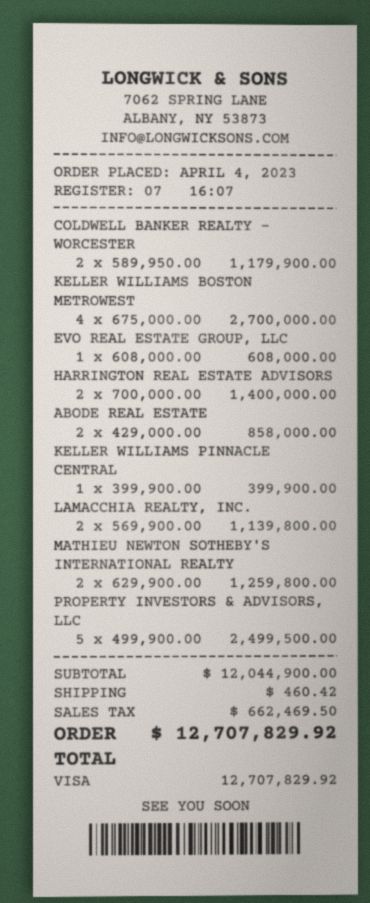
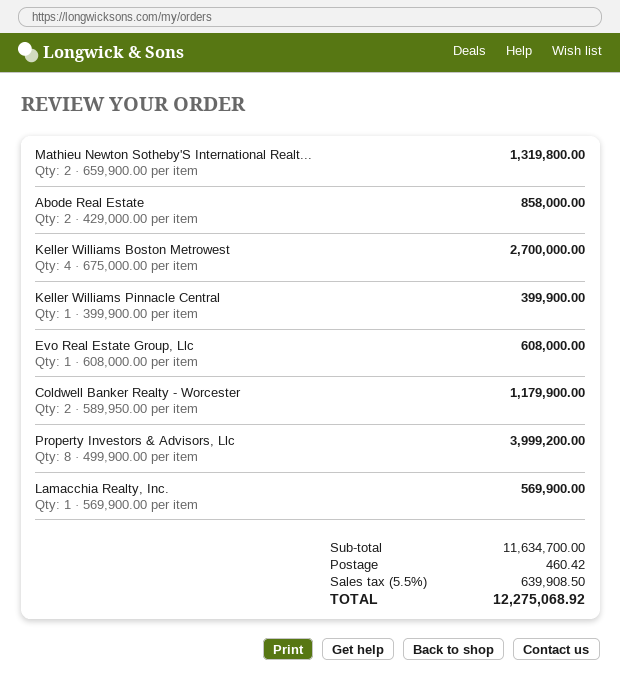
HARRINGTON REAL ESTATE ADVISORS: 2 x 700000.00 = 1400000.00 -> none
LAMACCHIA REALTY, INC.: 2 x 569900.00 = 1139800.00 -> 1 x 569900.00 = 569900.00
MATHIEU NEWTON SOTHEBY'S INTERNATIONAL REALTY: 2 x 629900.00 = 1259800.00 -> 2 x 659900.00 = 1319800.00
PROPERTY INVESTORS & ADVISORS, LLC: 5 x 499900.00 = 2499500.00 -> 8 x 499900.00 = 3999200.00
subtotal: 12044900.00 -> 11634700.00
tax: 662469.50 -> 639908.50
total: 12707829.92 -> 12275068.92

